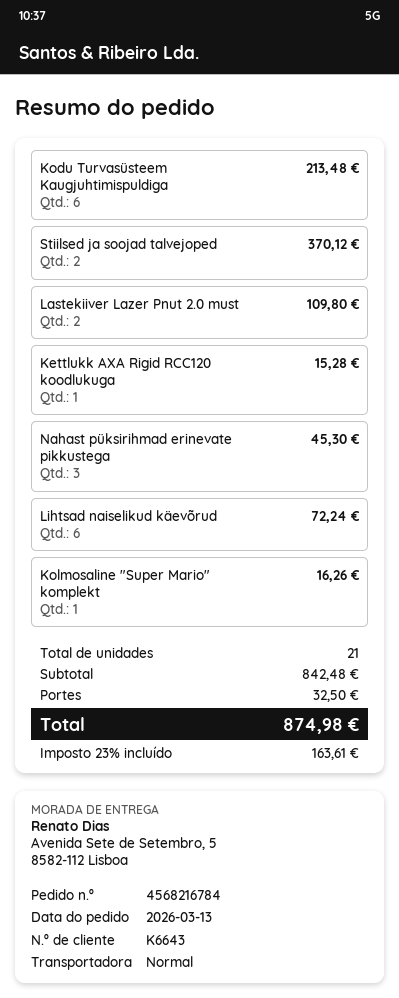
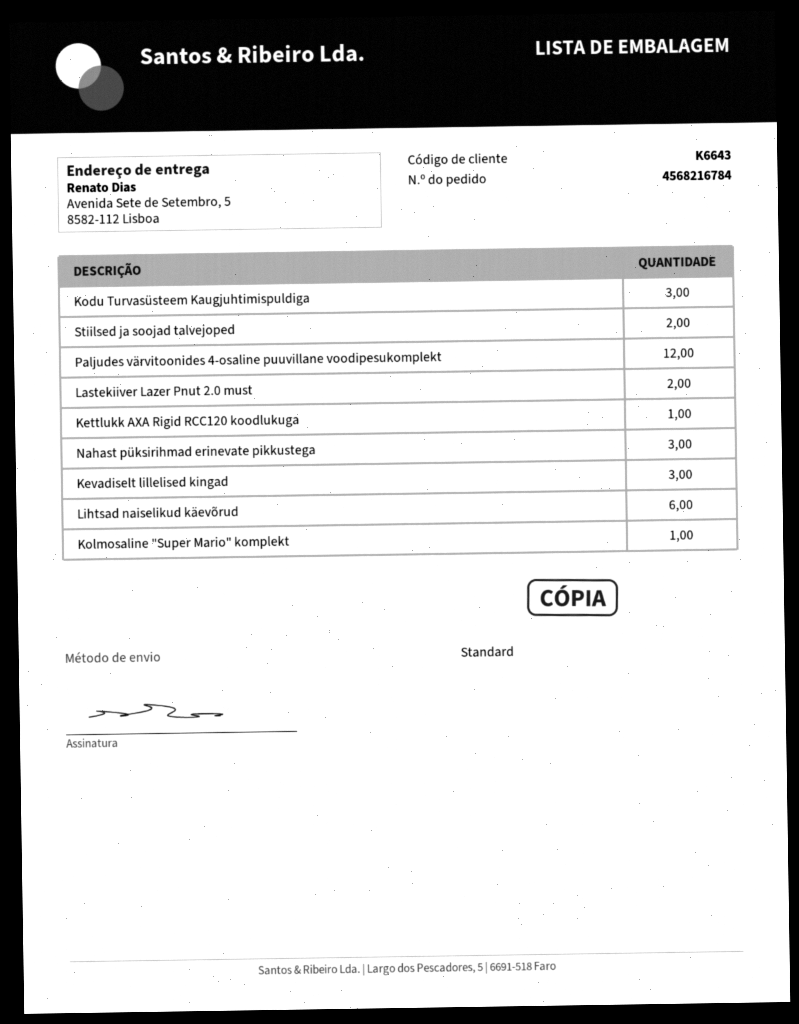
Kodu Turvasüsteem Kaugjuhtimispuldiga: 6 -> 3
Paljudes värvitoonides 4-osaline puuvillane voodipesukomplekt: none -> 12
Kevadiselt lillelised kingad: none -> 3

